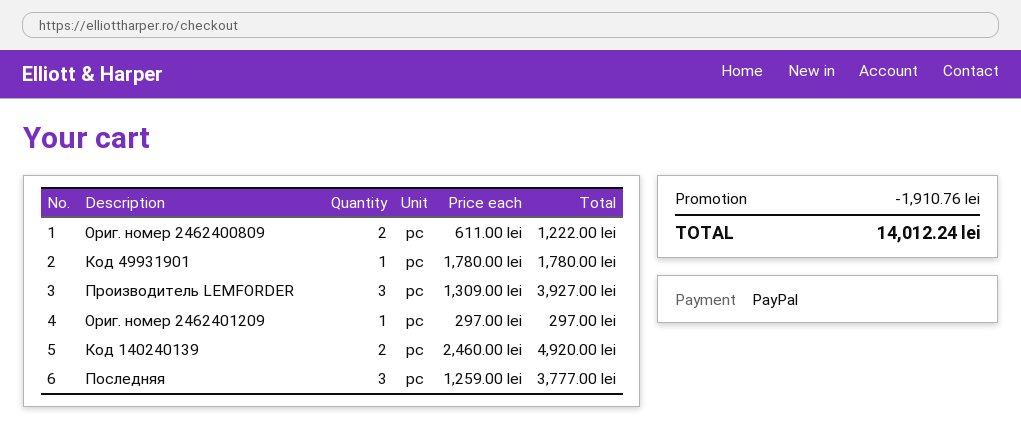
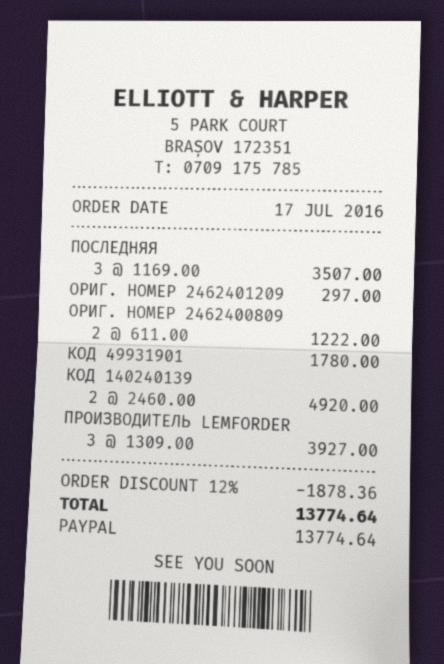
Последняя: 3 x 1259.00 = 3777.00 -> 3 x 1169.00 = 3507.00
discount: 1910.76 -> 1878.36
total: 14012.24 -> 13774.64

